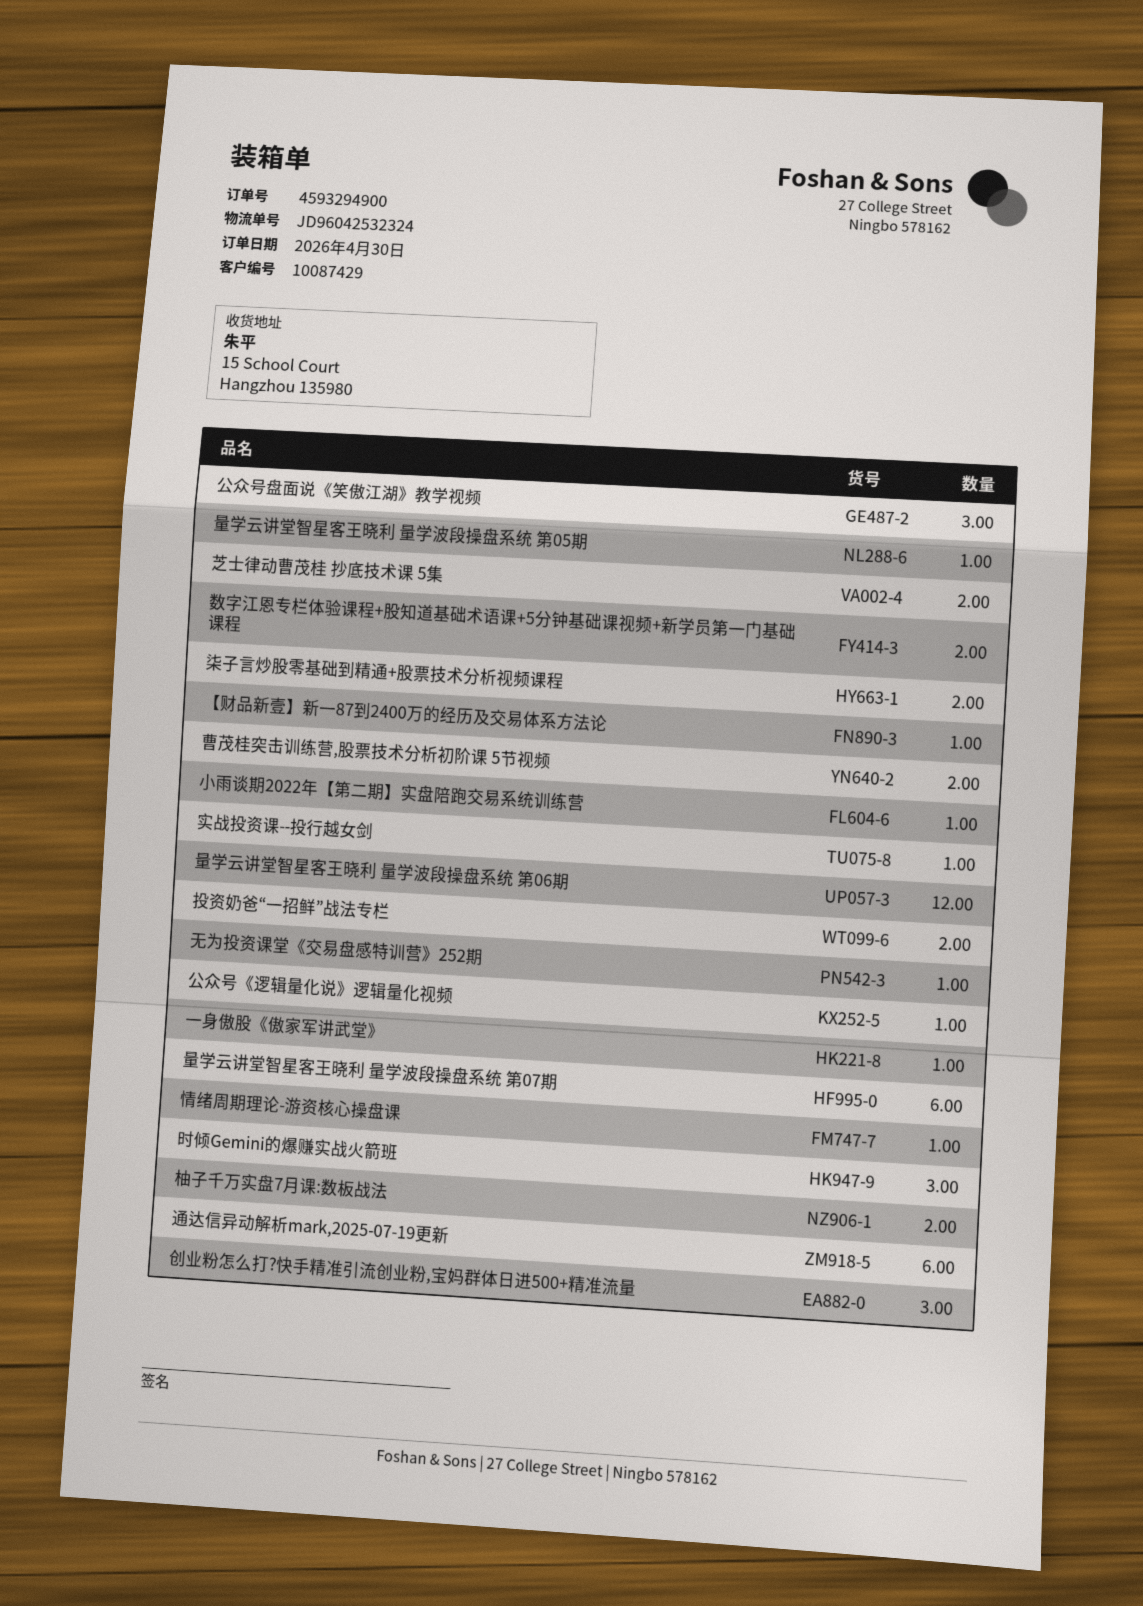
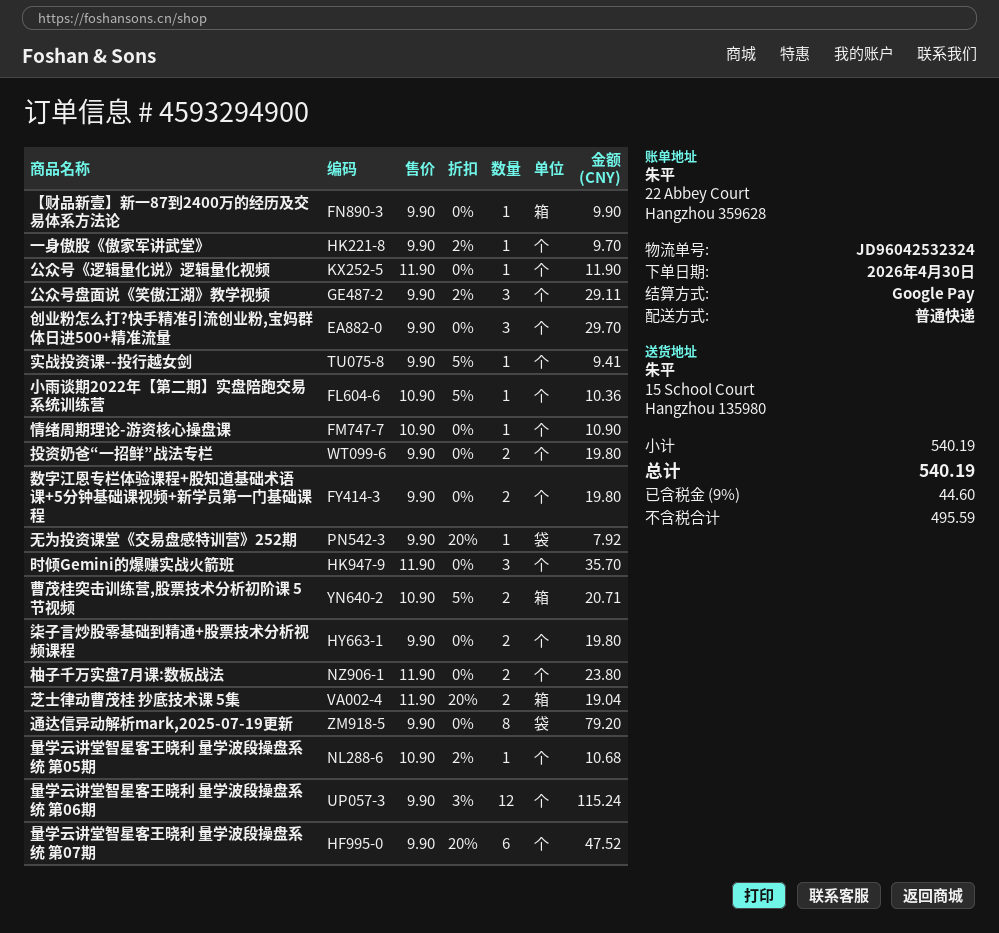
通达信异动解析mark,2025-07-19更新: 6 -> 8

